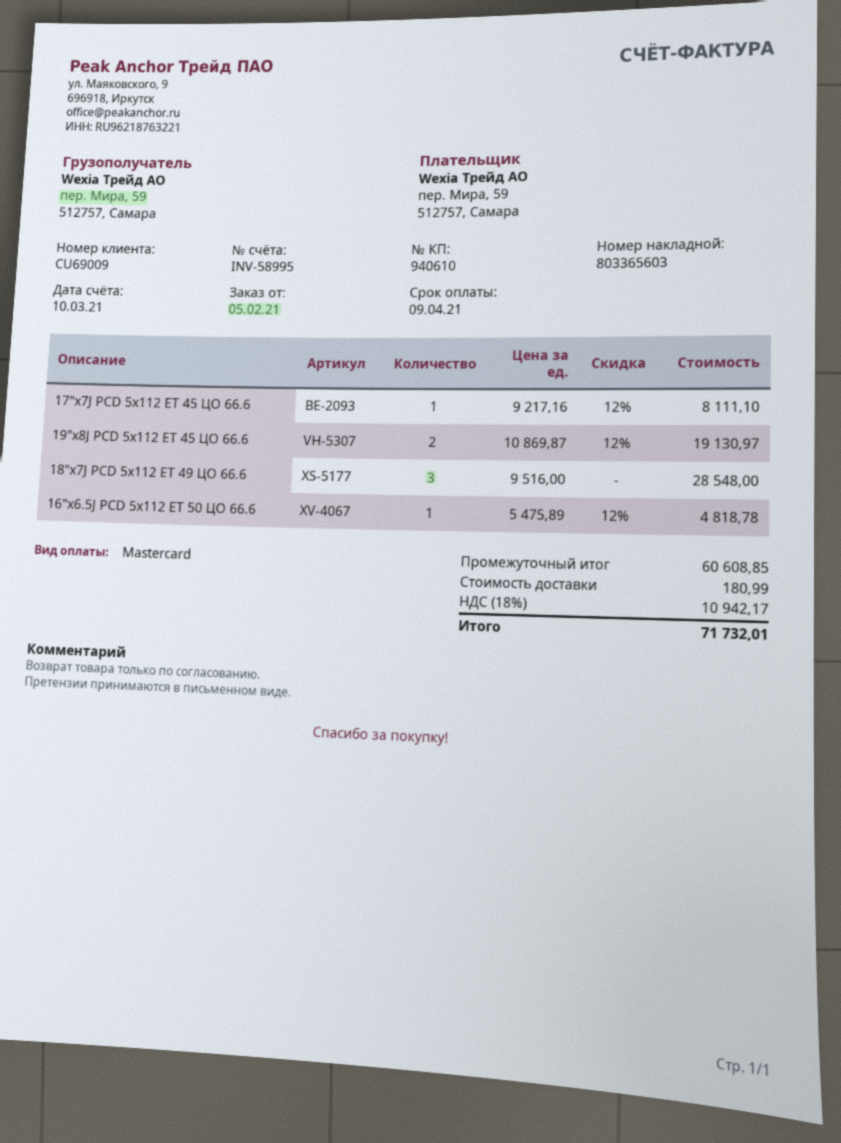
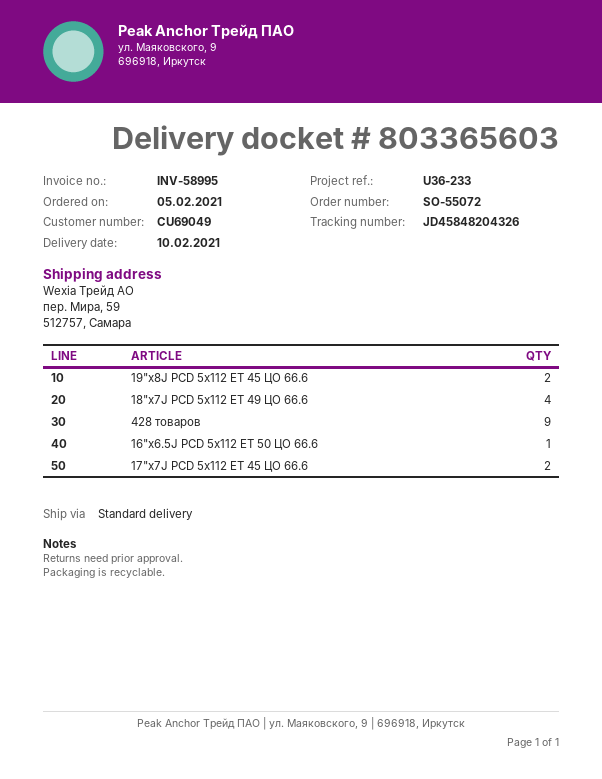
customer number: CU69009 -> CU69049
17"x7J PCD 5x112 ЕТ 45 ЦО 66.6: 1 -> 2
18"x7J PCD 5x112 ЕТ 49 ЦО 66.6: 3 -> 4
428 товаров: none -> 9

